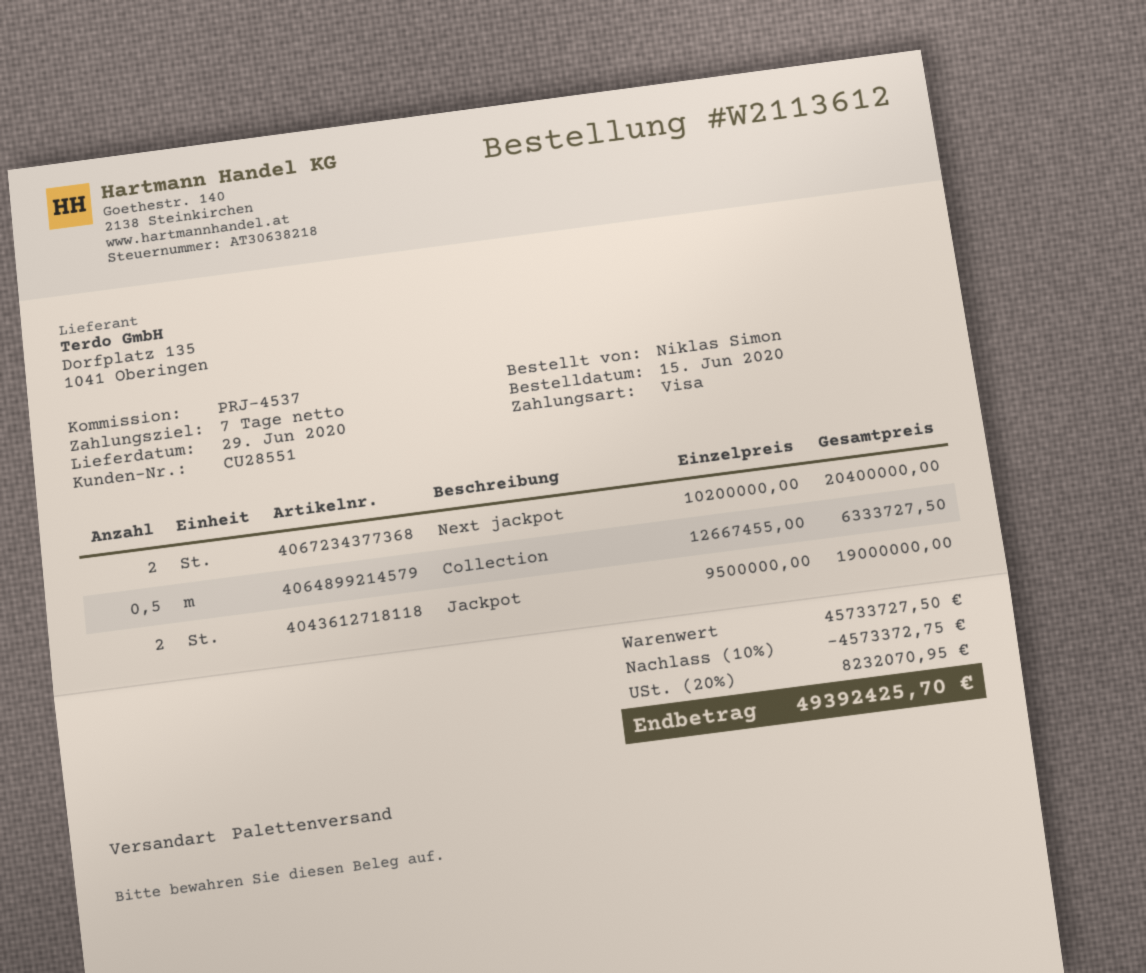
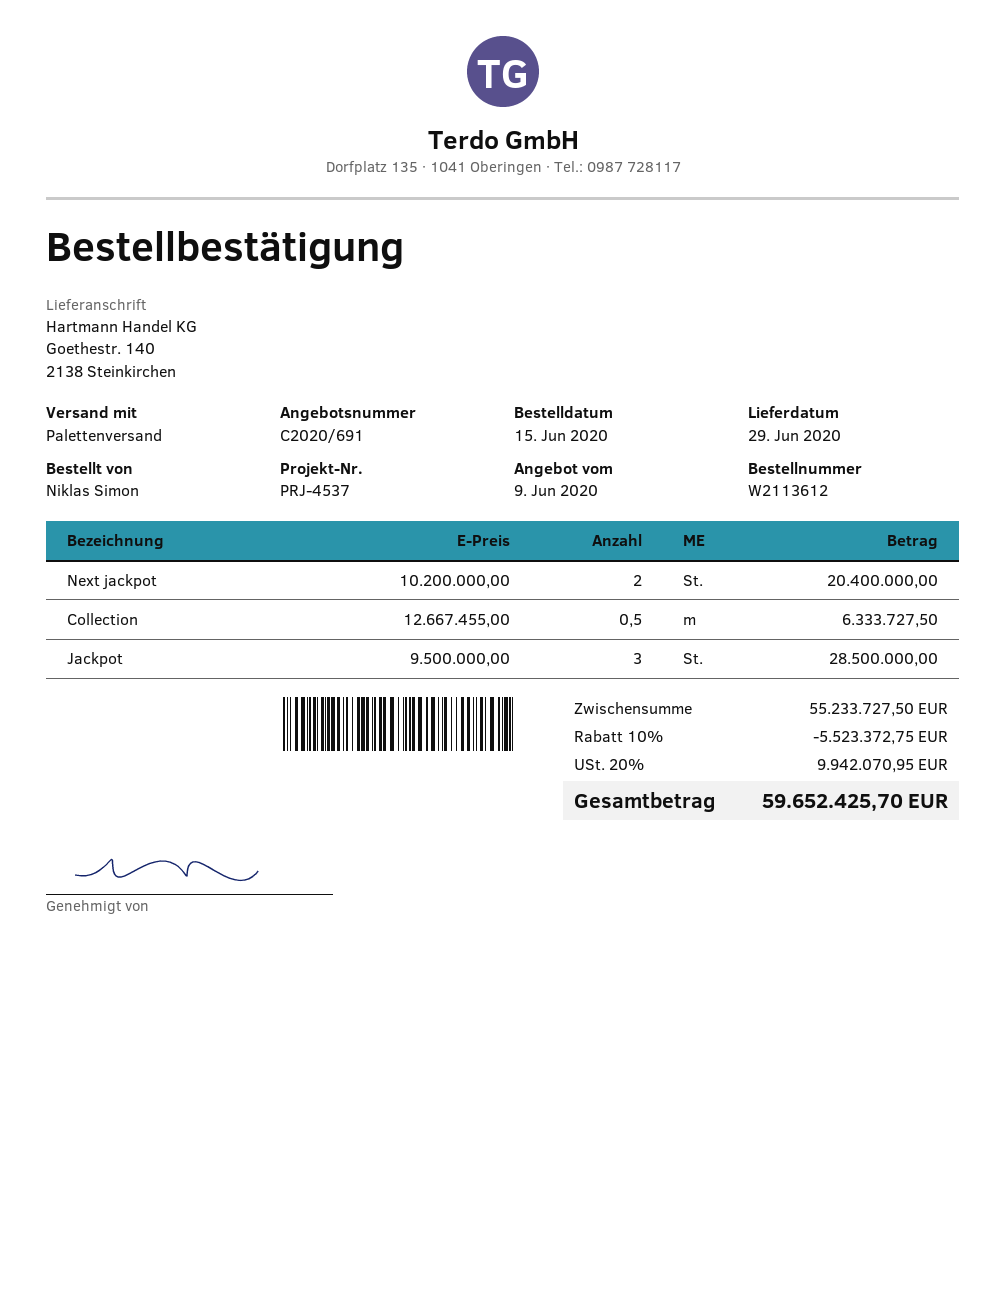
Jackpot: 2 x 9500000.00 = 19000000.00 -> 3 x 9500000.00 = 28500000.00
subtotal: 45733727.50 -> 55233727.50
discount: 10% = 4573372.75 -> 10% = 5523372.75
tax: 20% = 8232070.95 -> 20% = 9942070.95
total: 49392425.70 -> 59652425.70

